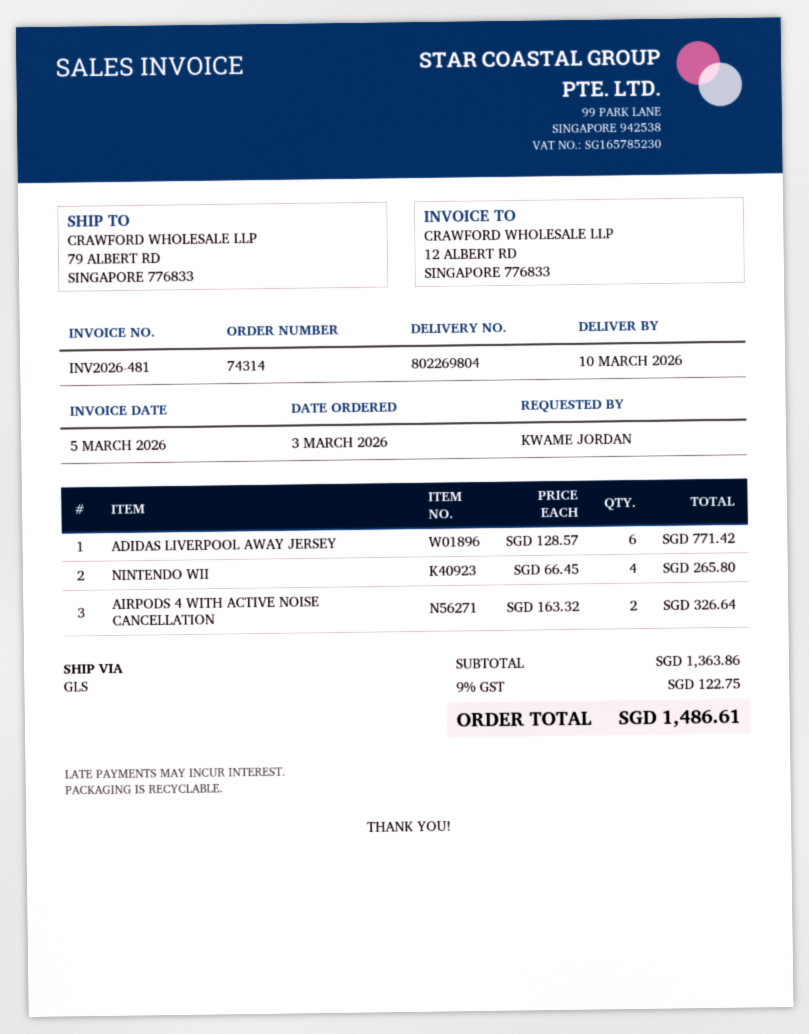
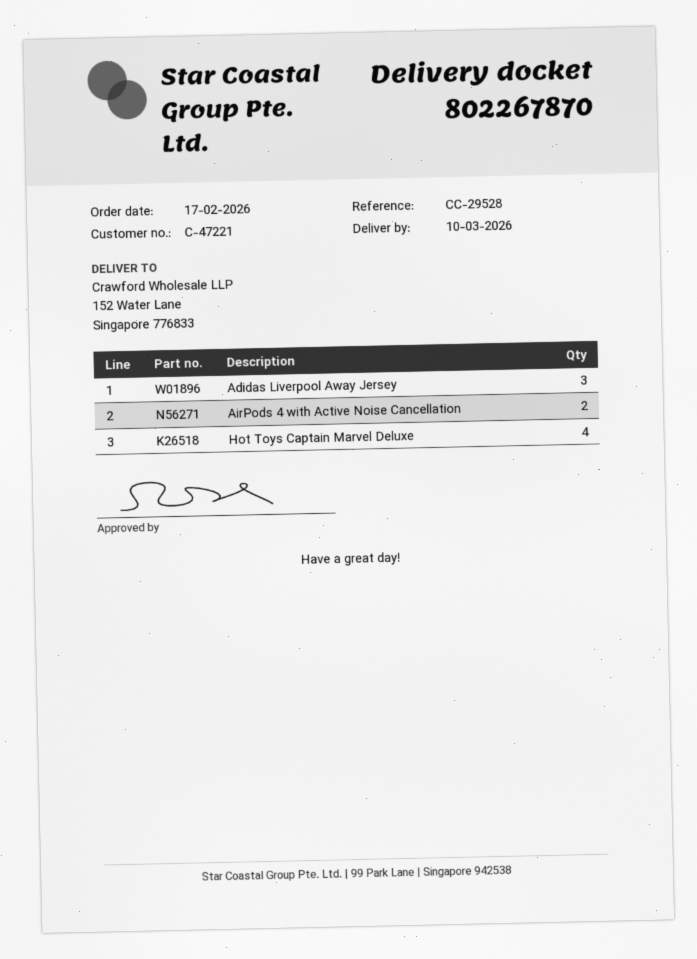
order date: 2026-03-03 -> 2026-02-17
delivery note number: 802269804 -> 802267870
ship to: 79 ALBERT RD, SINGAPORE 776833 -> 152 Water Lane, Singapore 776833
ADIDAS LIVERPOOL AWAY JERSEY: 6 -> 3
NINTENDO WII: 4 -> none
Hot Toys Captain Marvel Deluxe: none -> 4

